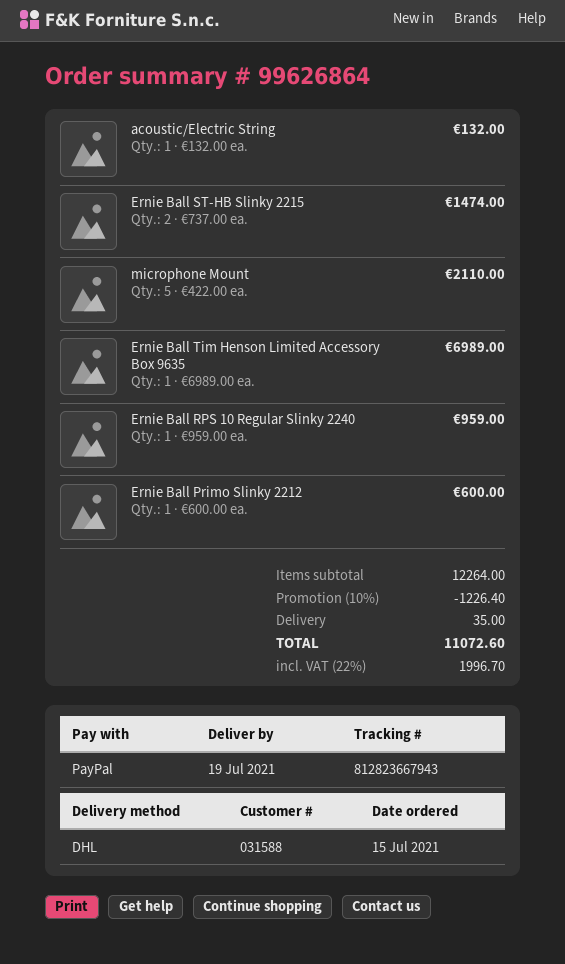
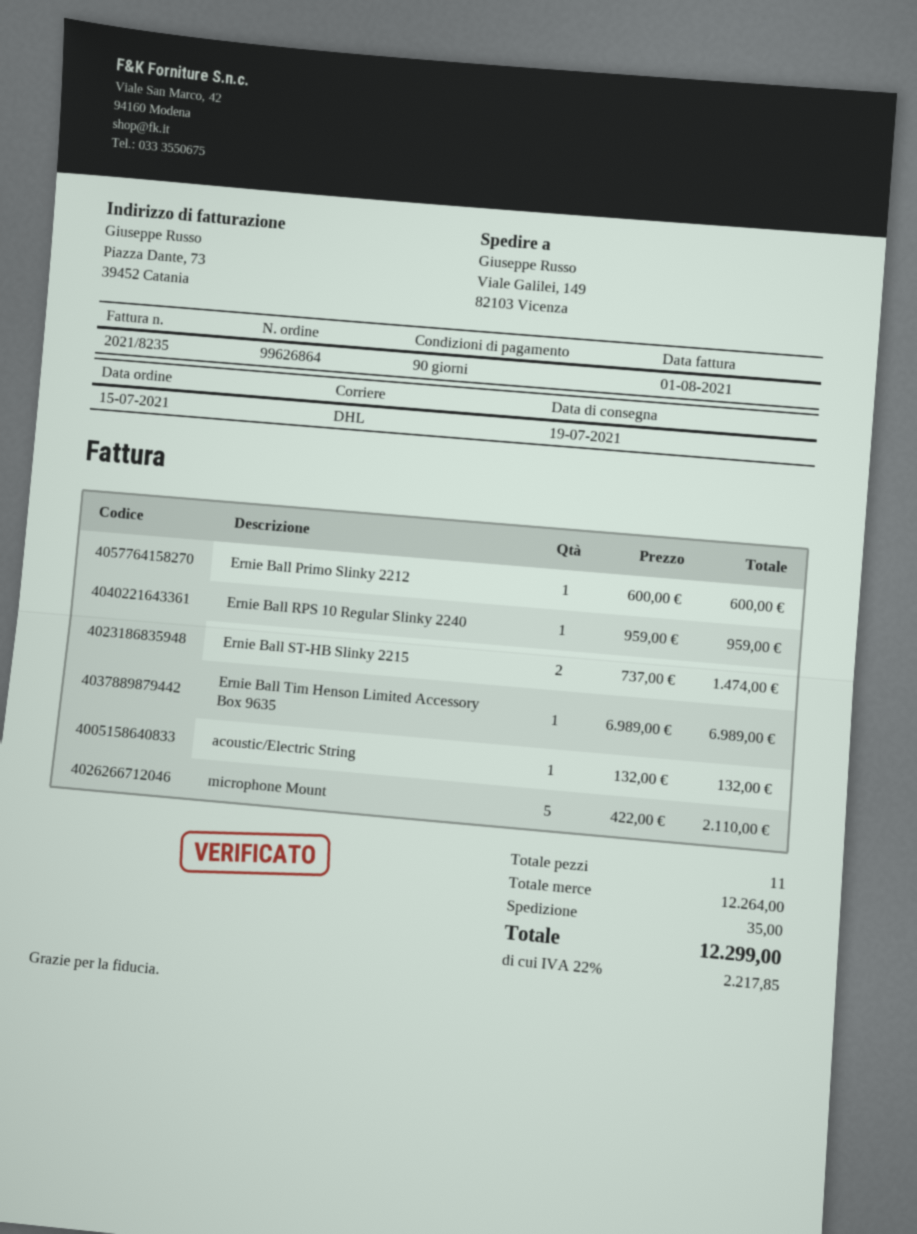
discount: 10% = 1226.40 -> none
tax: 22% = 1996.70 -> 22% = 2217.85
total: 11072.60 -> 12299.00

